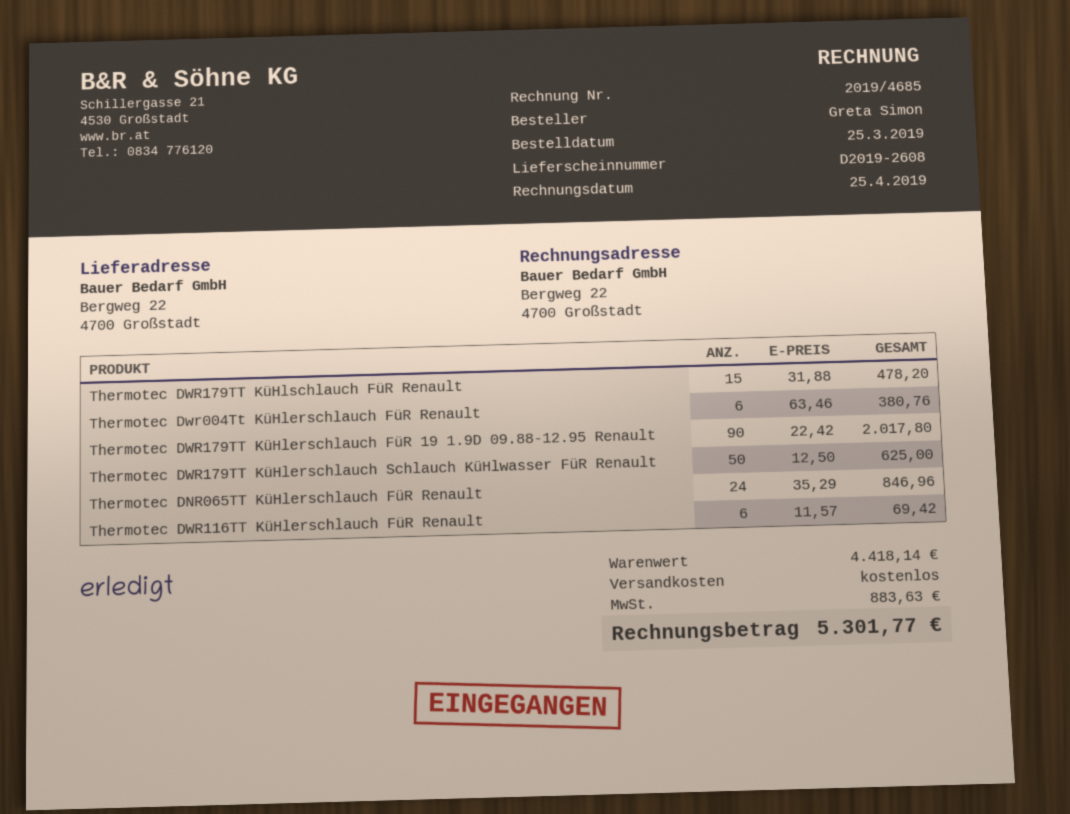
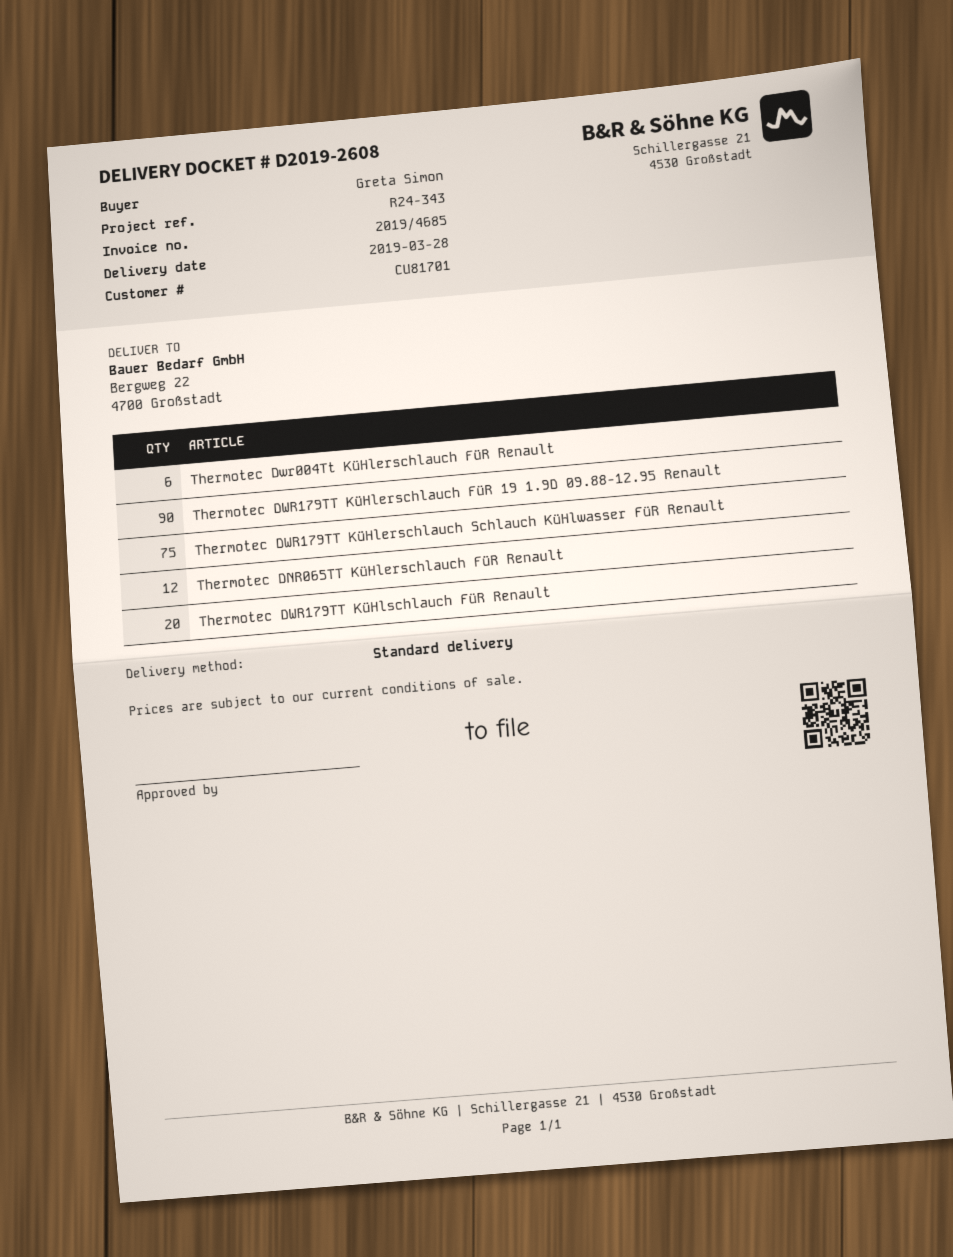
Thermotec DWR179TT KüHlschlauch FüR Renault: 15 -> 20
Thermotec DWR179TT KüHlerschlauch Schlauch KüHlwasser FüR Renault: 50 -> 75
Thermotec DNR065TT KüHlerschlauch FüR Renault: 24 -> 12
Thermotec DWR116TT KüHlerschlauch FüR Renault: 6 -> none

